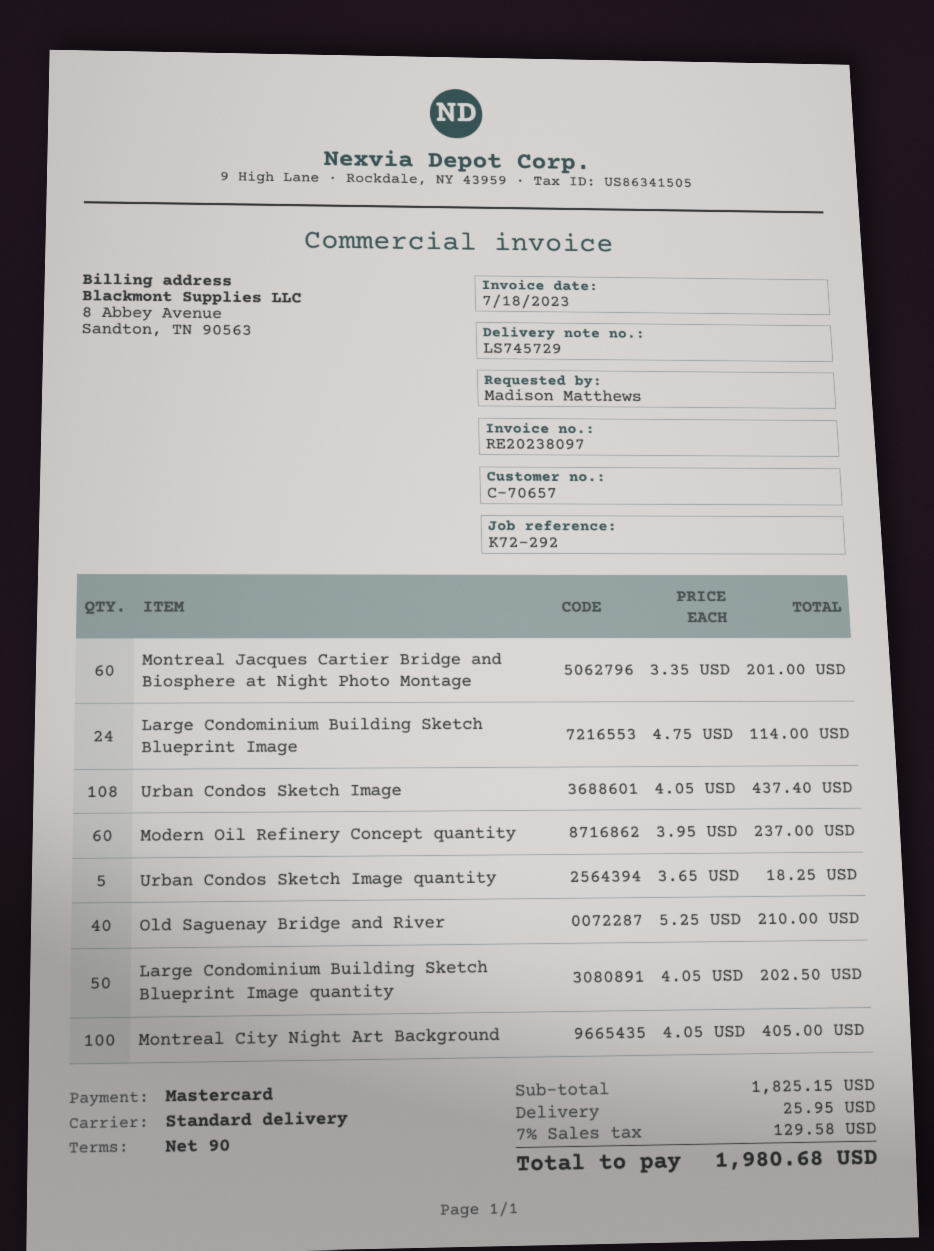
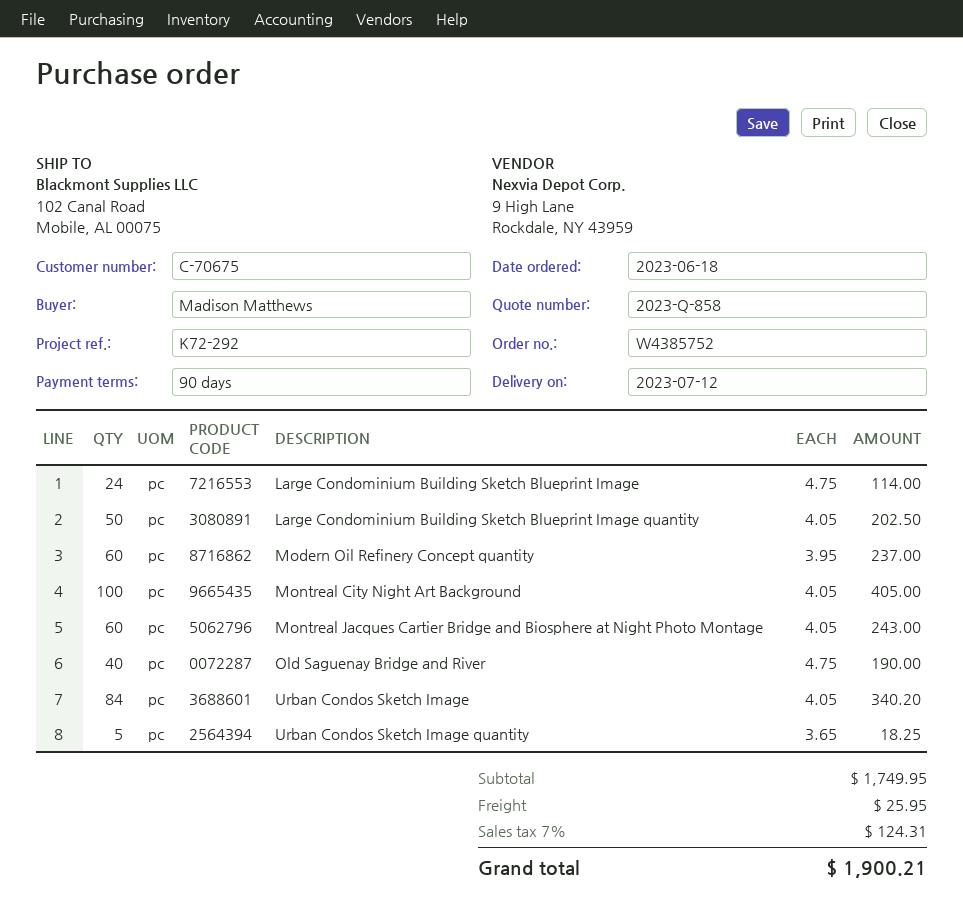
customer number: C-70657 -> C-70675
Montreal Jacques Cartier Bridge and Biosphere at Night Photo Montage: 60 x 3.35 = 201.00 -> 60 x 4.05 = 243.00
Urban Condos Sketch Image: 108 x 4.05 = 437.40 -> 84 x 4.05 = 340.20
Old Saguenay Bridge and River: 40 x 5.25 = 210.00 -> 40 x 4.75 = 190.00
subtotal: 1825.15 -> 1749.95
tax: 7% = 129.58 -> 7% = 124.31
total: 1980.68 -> 1900.21

